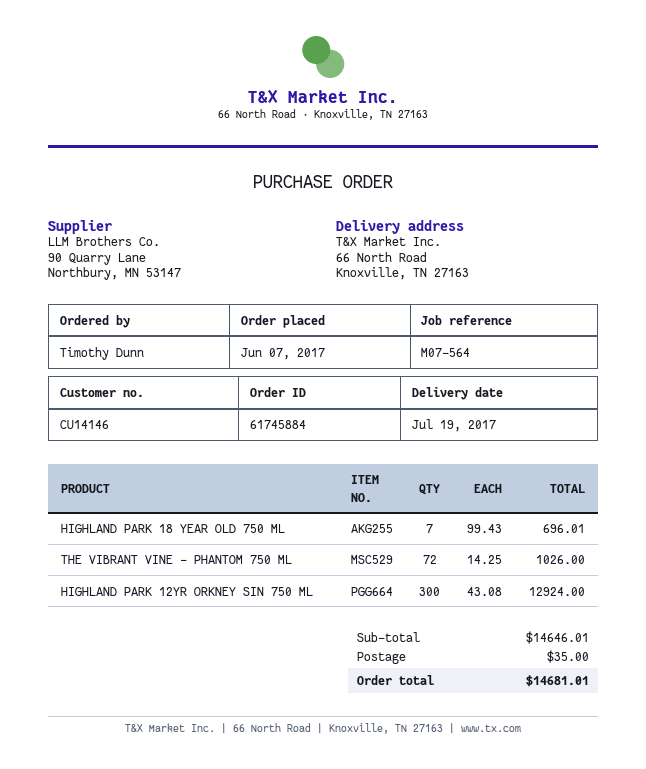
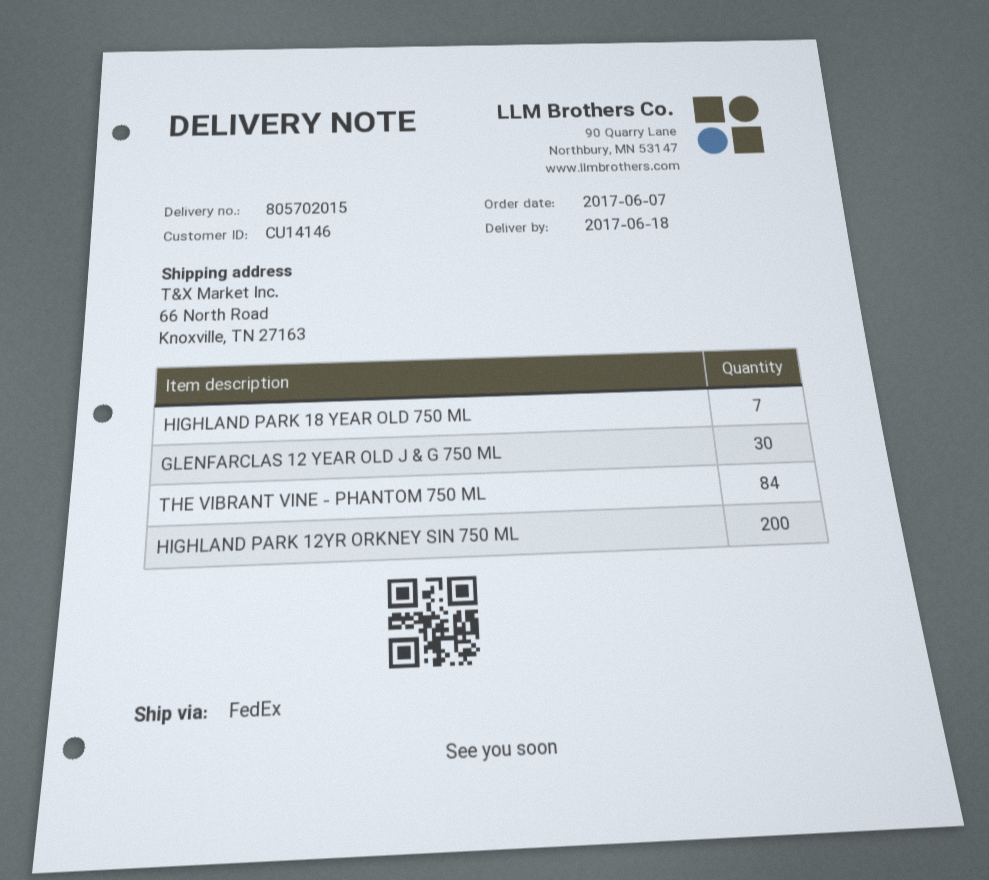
delivery date: 2017-07-19 -> 2017-06-18
THE VIBRANT VINE - PHANTOM 750 ML: 72 -> 84
HIGHLAND PARK 12YR ORKNEY SIN 750 ML: 300 -> 200
GLENFARCLAS 12 YEAR OLD J & G 750 ML: none -> 30

